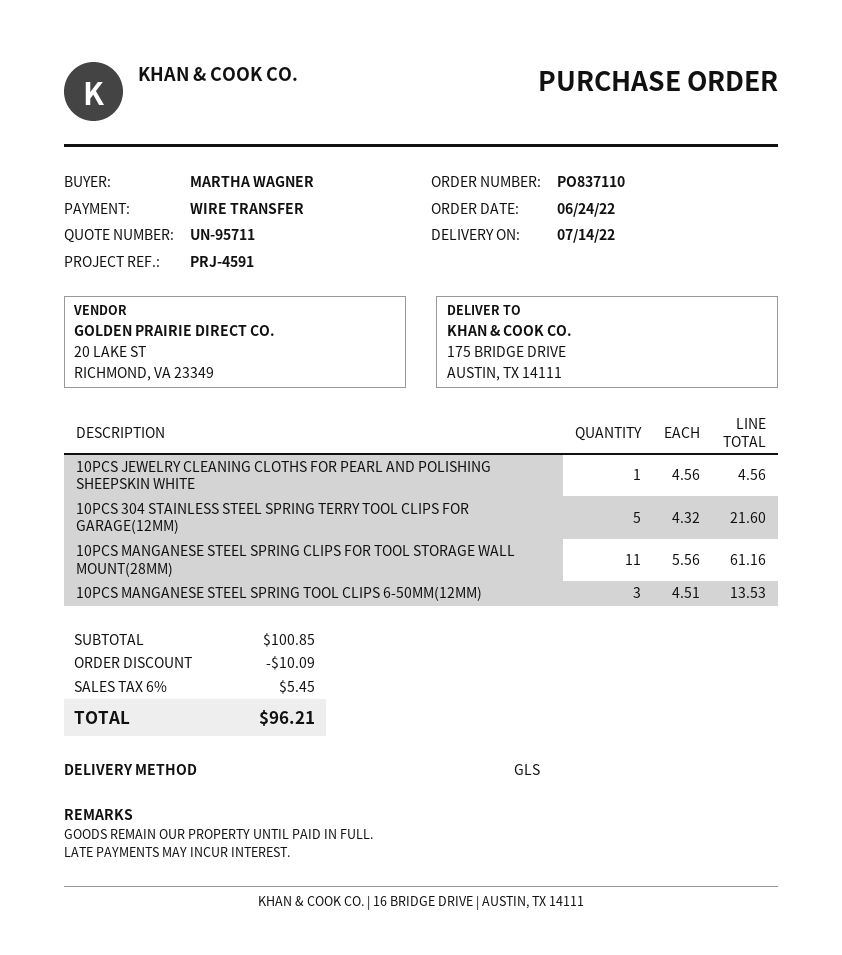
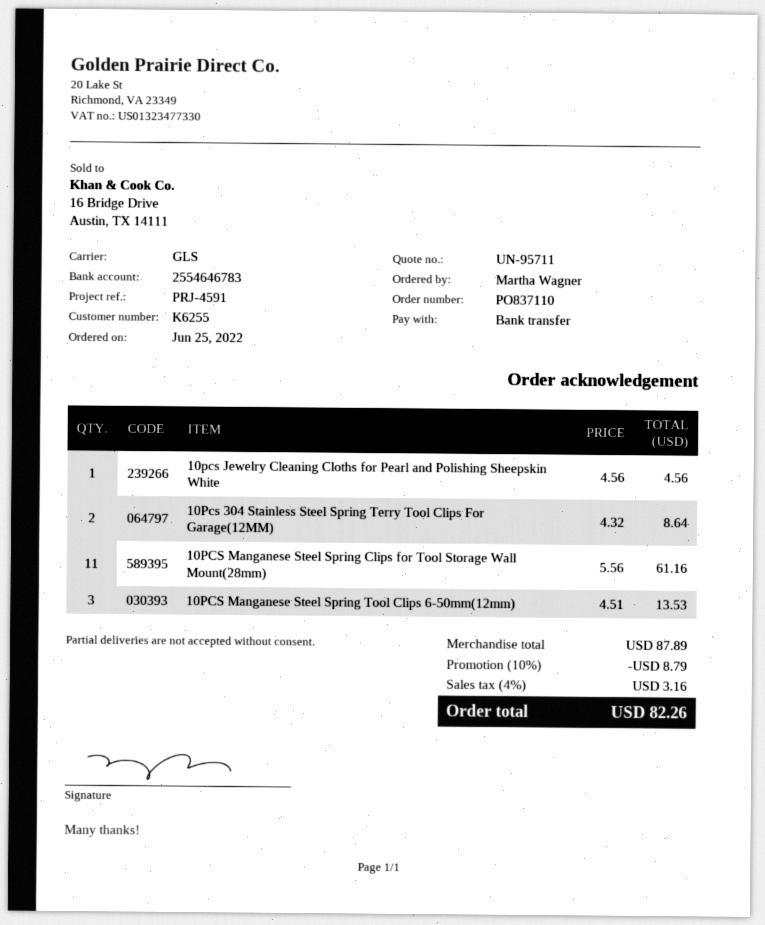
order date: 2022-06-24 -> 2022-06-25
10PCS 304 STAINLESS STEEL SPRING TERRY TOOL CLIPS FOR GARAGE(12MM): 5 x 4.32 = 21.60 -> 2 x 4.32 = 8.64
subtotal: 100.85 -> 87.89
discount: 10.09 -> 8.79
tax: 6% = 5.45 -> 4% = 3.16
total: 96.21 -> 82.26

